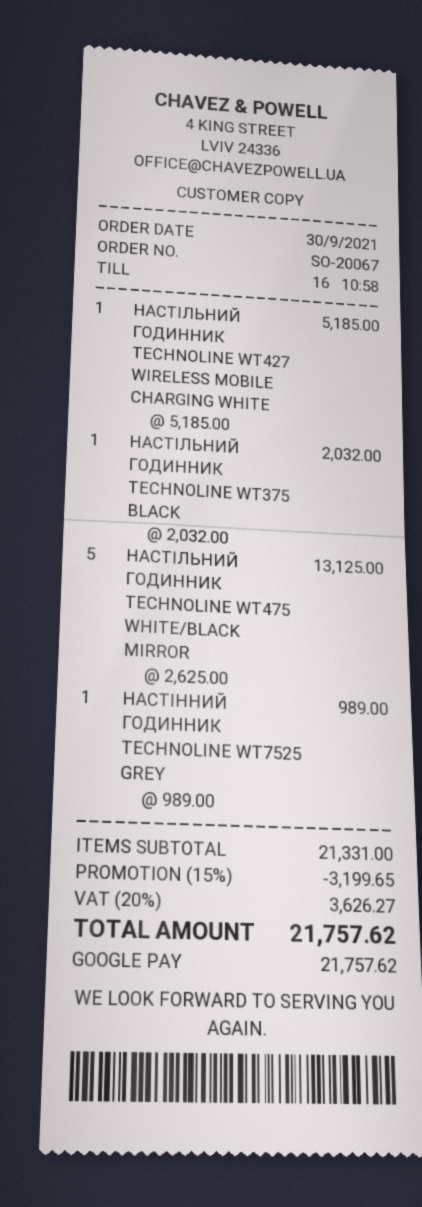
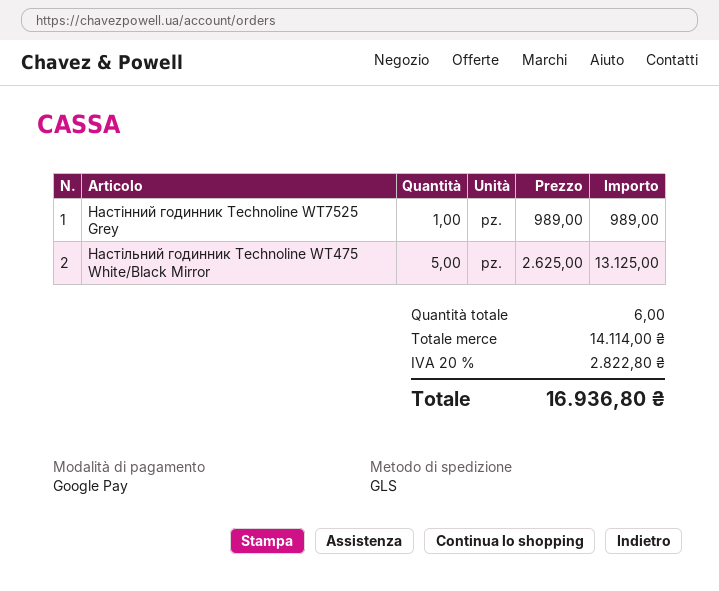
НАСТІЛЬНИЙ ГОДИННИК TECHNOLINE WT427 WIRELESS MOBILE CHARGING WHITE: 1 x 5185.00 = 5185.00 -> none
НАСТІЛЬНИЙ ГОДИННИК TECHNOLINE WT375 BLACK: 1 x 2032.00 = 2032.00 -> none
subtotal: 21331.00 -> 14114.00
discount: 15% = 3199.65 -> none
tax: 20% = 3626.27 -> 20% = 2822.80
total: 21757.62 -> 16936.80

